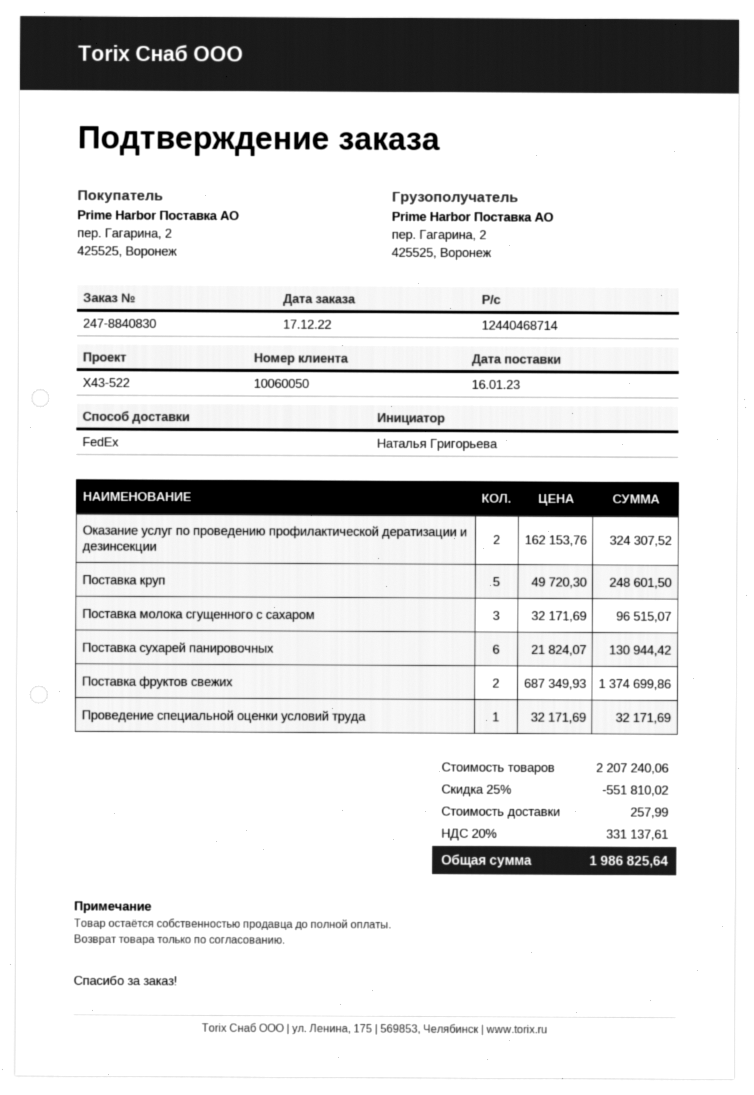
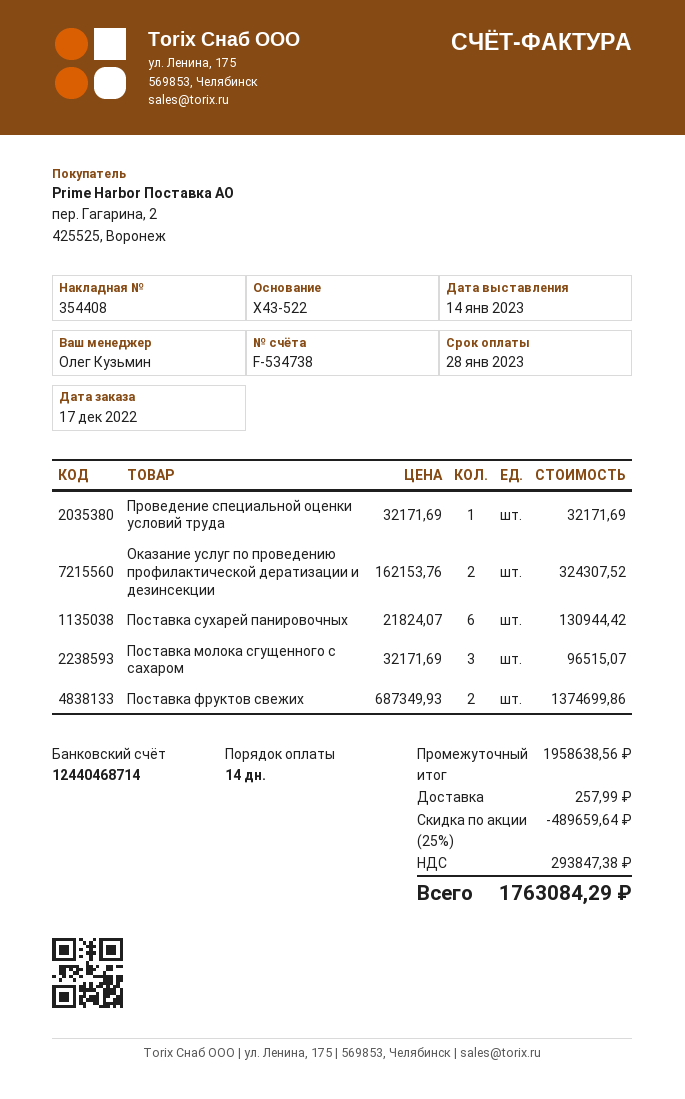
Поставка круп: 5 x 49720.30 = 248601.50 -> none
subtotal: 2207240.06 -> 1958638.56
discount: 25% = 551810.02 -> 25% = 489659.64
tax: 331137.61 -> 293847.38
total: 1986825.64 -> 1763084.29

